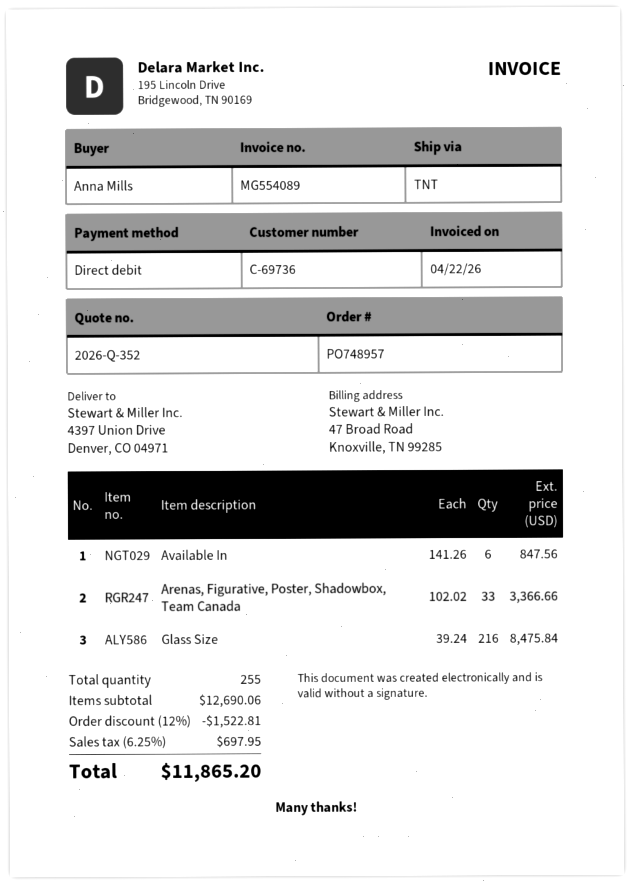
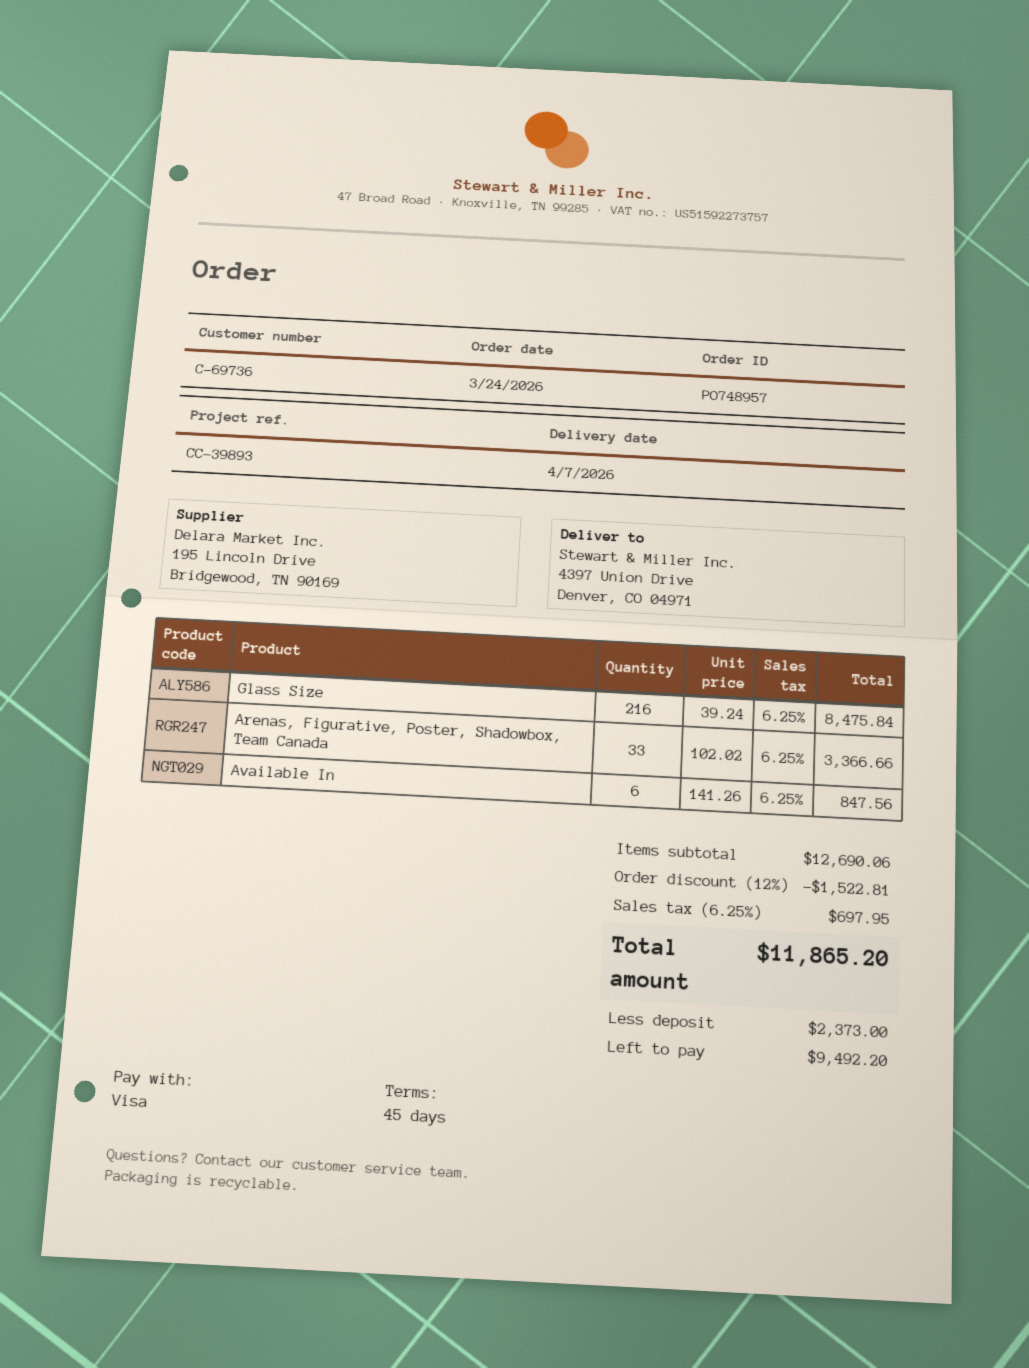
payment method: direct debit -> Visa

